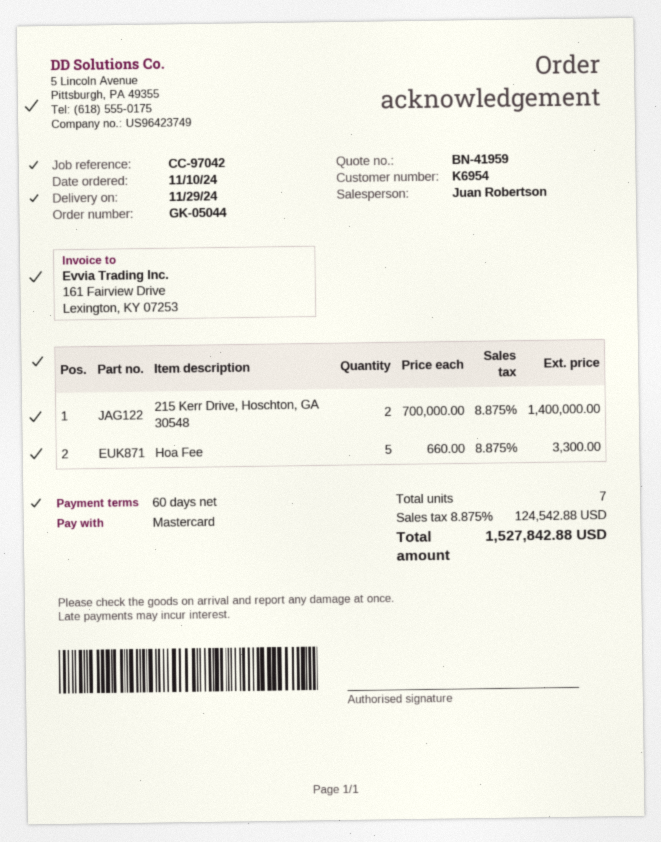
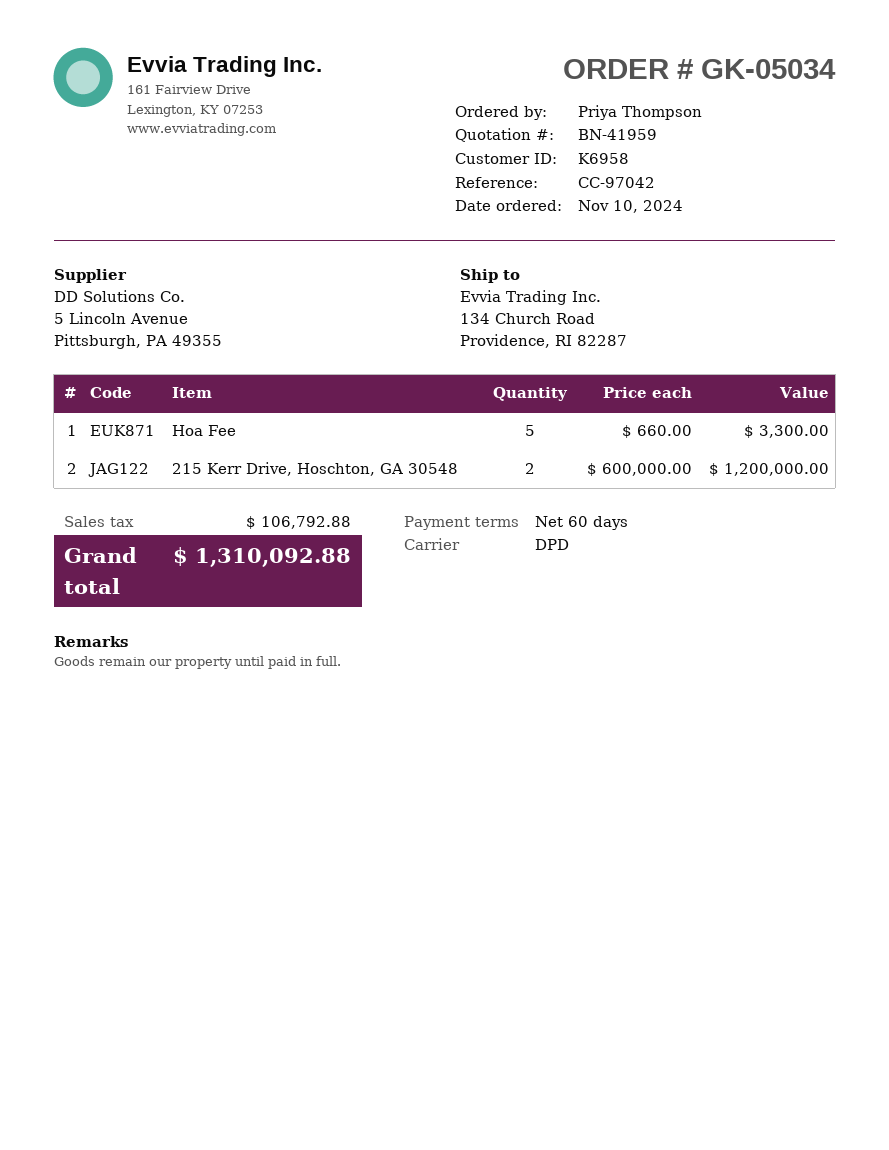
order number: GK-05044 -> GK-05034
customer number: K6954 -> K6958
215 Kerr Drive, Hoschton, GA 30548: 2 x 700000.00 = 1400000.00 -> 2 x 600000.00 = 1200000.00
tax: 124542.88 -> 106792.88
total: 1527842.88 -> 1310092.88

